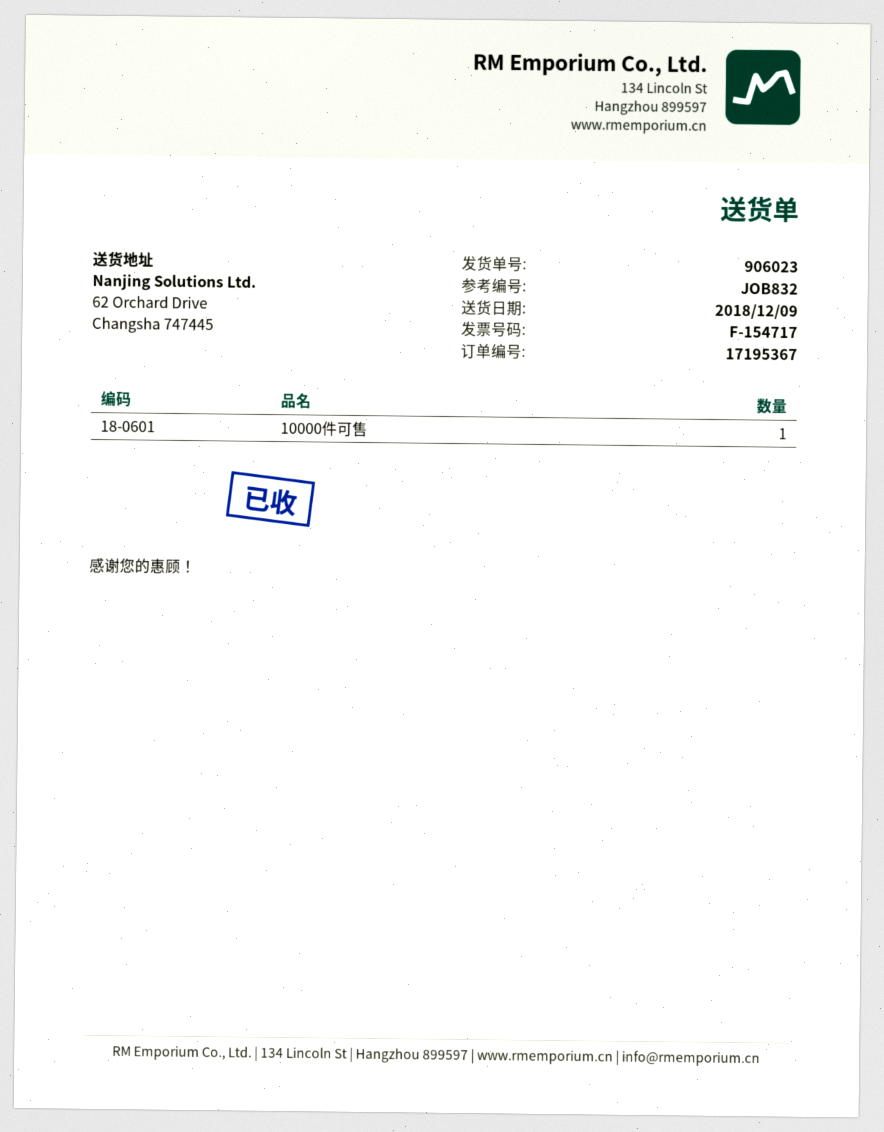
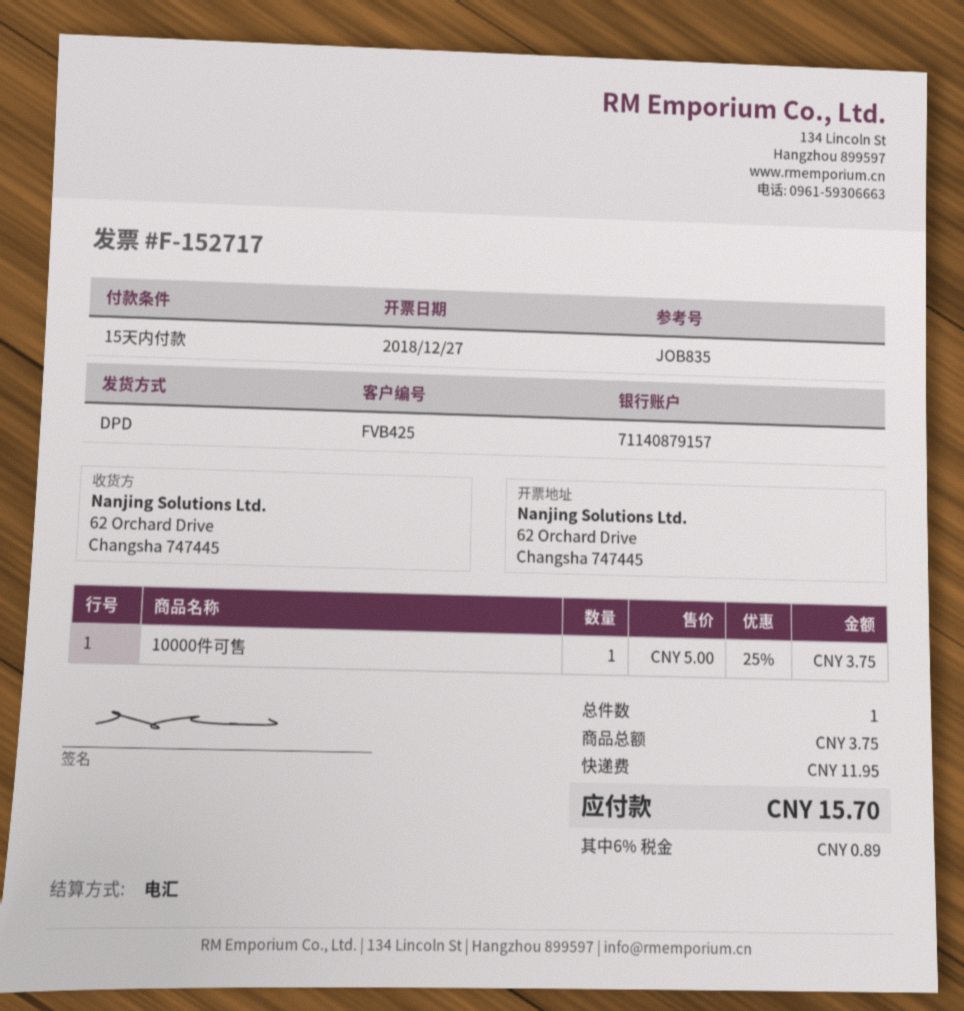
invoice number: F-154717 -> F-152717
reference: JOB832 -> JOB835

